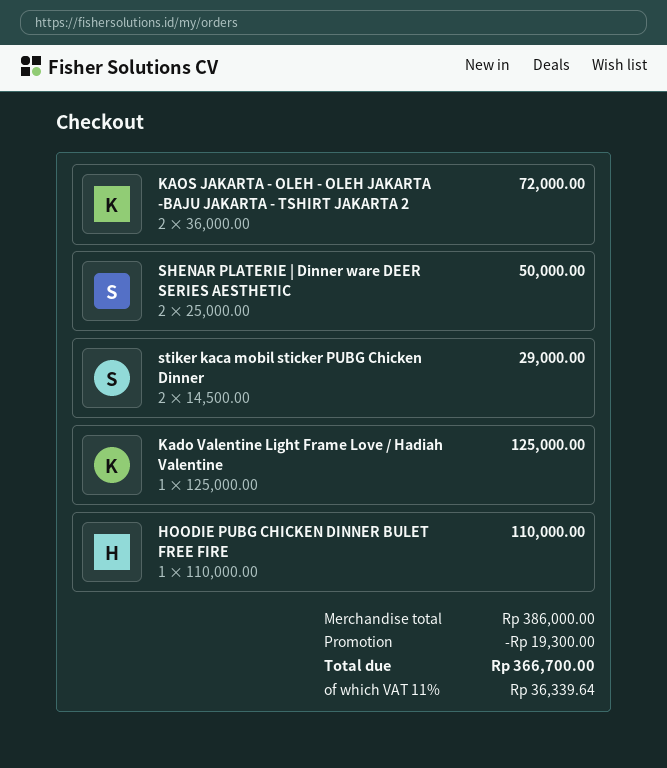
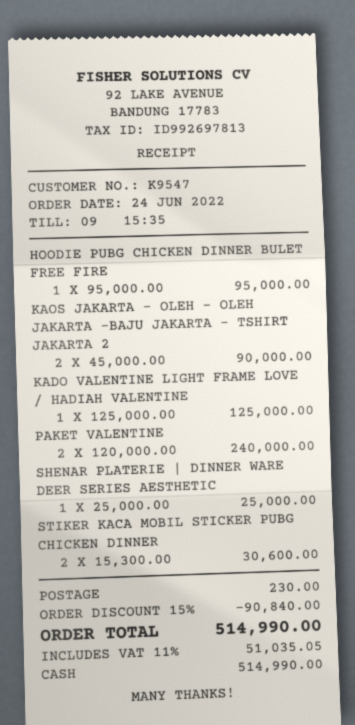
KAOS JAKARTA - OLEH - OLEH JAKARTA -BAJU JAKARTA - TSHIRT JAKARTA 2: 2 x 36000.00 = 72000.00 -> 2 x 45000.00 = 90000.00
SHENAR PLATERIE | Dinner ware DEER SERIES AESTHETIC: 2 x 25000.00 = 50000.00 -> 1 x 25000.00 = 25000.00
stiker kaca mobil sticker PUBG Chicken Dinner: 2 x 14500.00 = 29000.00 -> 2 x 15300.00 = 30600.00
HOODIE PUBG CHICKEN DINNER BULET FREE FIRE: 1 x 110000.00 = 110000.00 -> 1 x 95000.00 = 95000.00
PAKET VALENTINE: none -> 2 x 120000.00 = 240000.00
discount: 19300.00 -> 90840.00
shipping: none -> 230.00
tax: 11% = 36339.64 -> 11% = 51035.05
total: 366700.00 -> 514990.00

